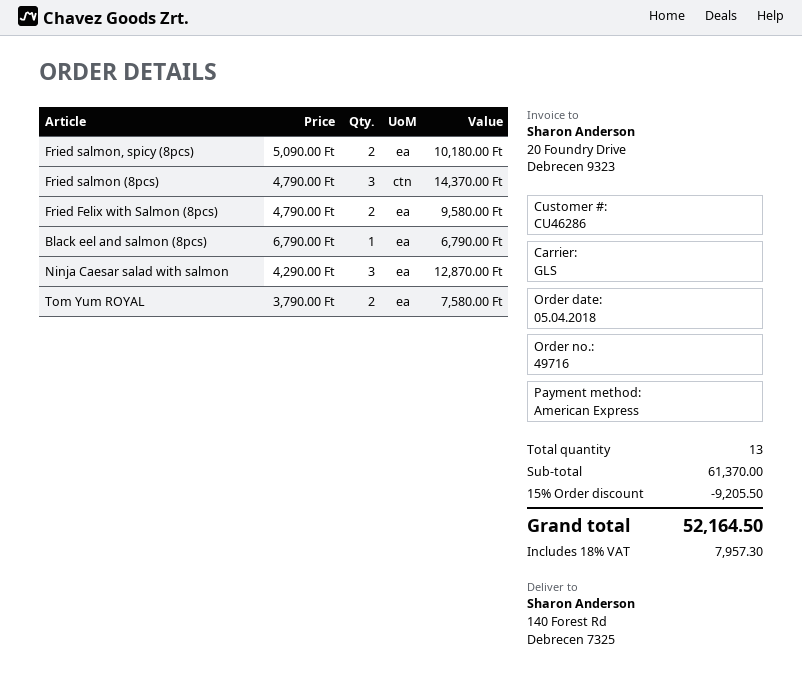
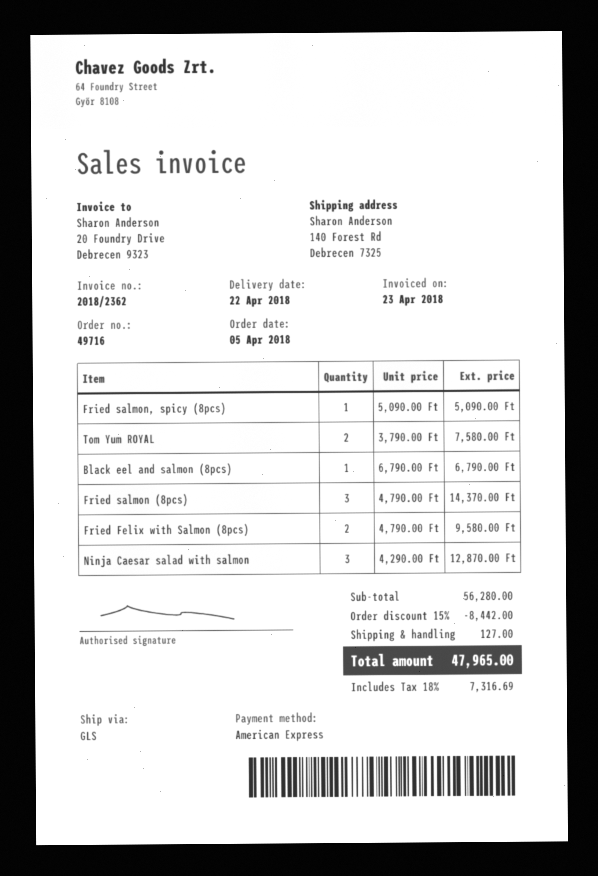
Fried salmon, spicy (8pcs): 2 x 5090.00 = 10180.00 -> 1 x 5090.00 = 5090.00
subtotal: 61370.00 -> 56280.00
discount: 15% = 9205.50 -> 15% = 8442.00
shipping: none -> 127.00
tax: 18% = 7957.30 -> 18% = 7316.69
total: 52164.50 -> 47965.00

